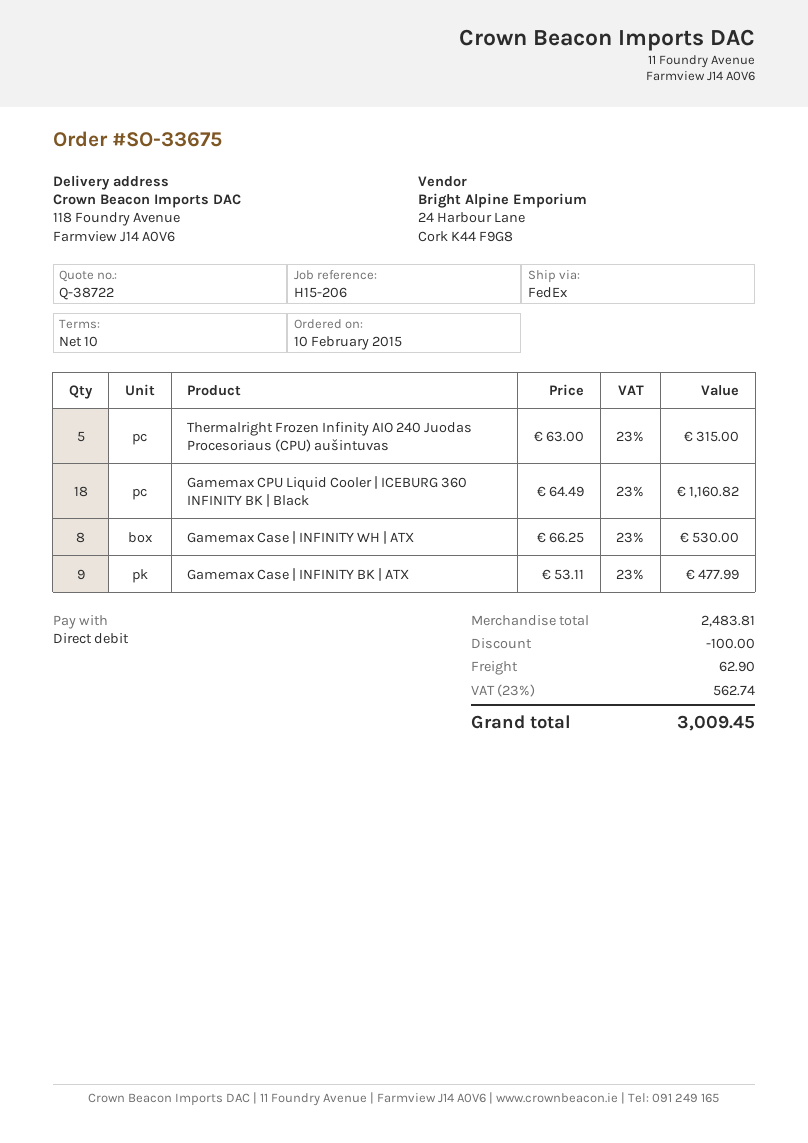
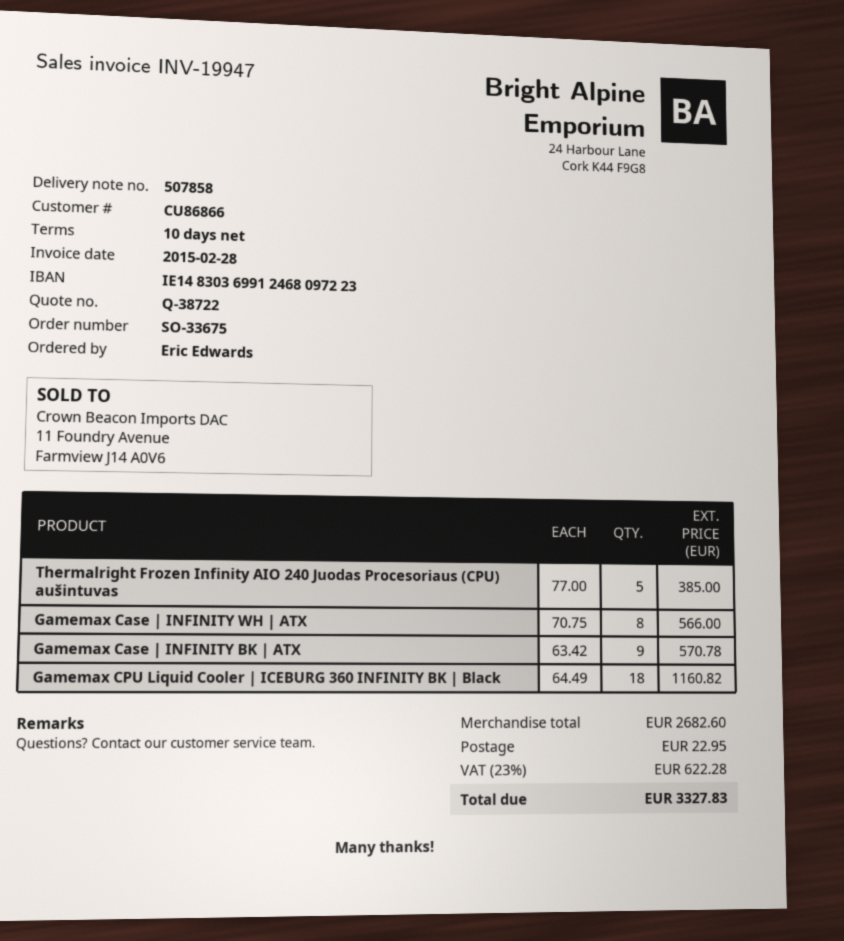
Thermalright Frozen Infinity AIO 240 Juodas Procesoriaus (CPU) aušintuvas: 5 x 63.00 = 315.00 -> 5 x 77.00 = 385.00
Gamemax Case | INFINITY WH | ATX: 8 x 66.25 = 530.00 -> 8 x 70.75 = 566.00
Gamemax Case | INFINITY BK | ATX: 9 x 53.11 = 477.99 -> 9 x 63.42 = 570.78
subtotal: 2483.81 -> 2682.60
discount: 100.00 -> none
shipping: 62.90 -> 22.95
tax: 23% = 562.74 -> 23% = 622.28
total: 3009.45 -> 3327.83

